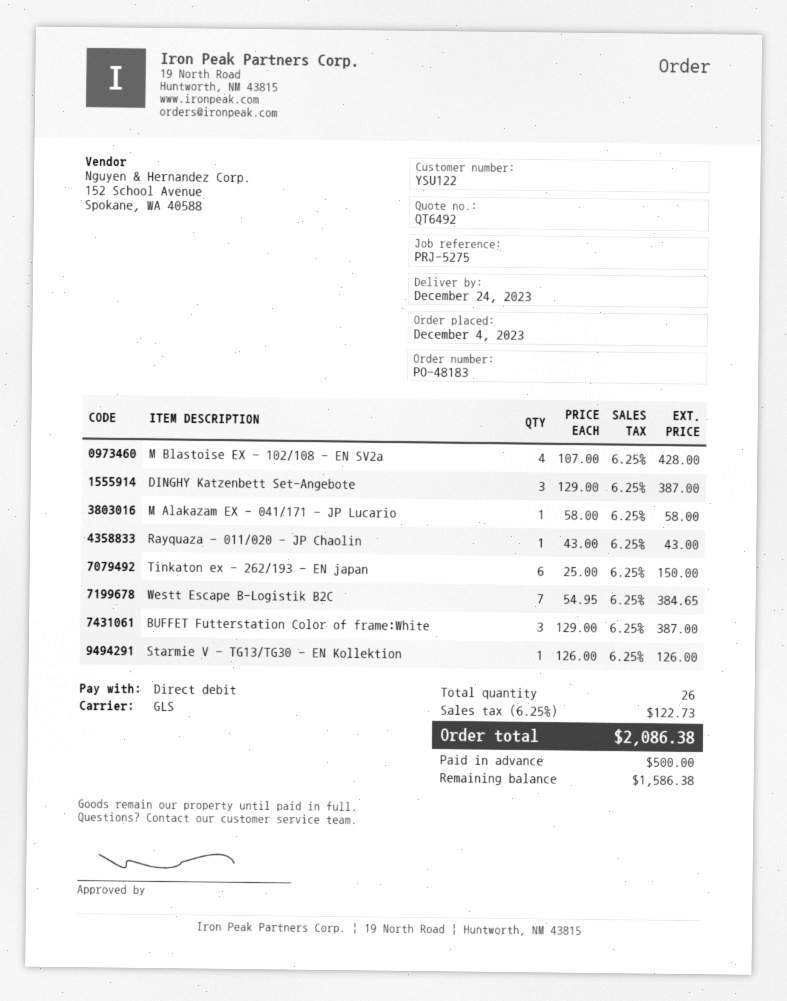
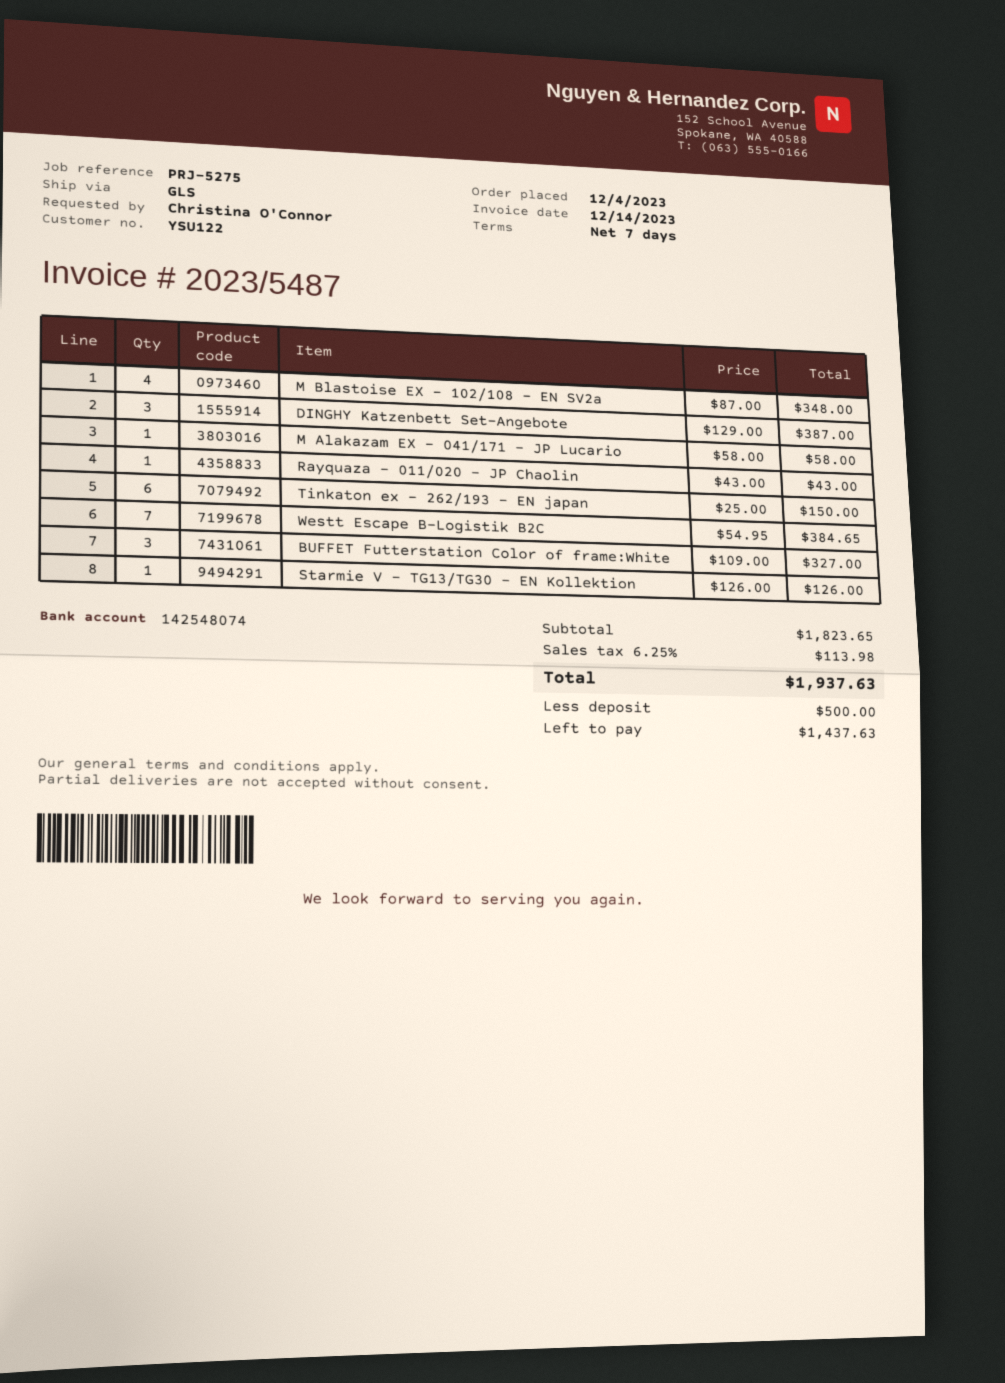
M Blastoise EX - 102/108 - EN SV2a: 4 x 107.00 = 428.00 -> 4 x 87.00 = 348.00
BUFFET Futterstation Color of frame:White: 3 x 129.00 = 387.00 -> 3 x 109.00 = 327.00
tax: 6.25% = 122.73 -> 6.25% = 113.98
total: 2086.38 -> 1937.63
balance: 1586.38 -> 1437.63

